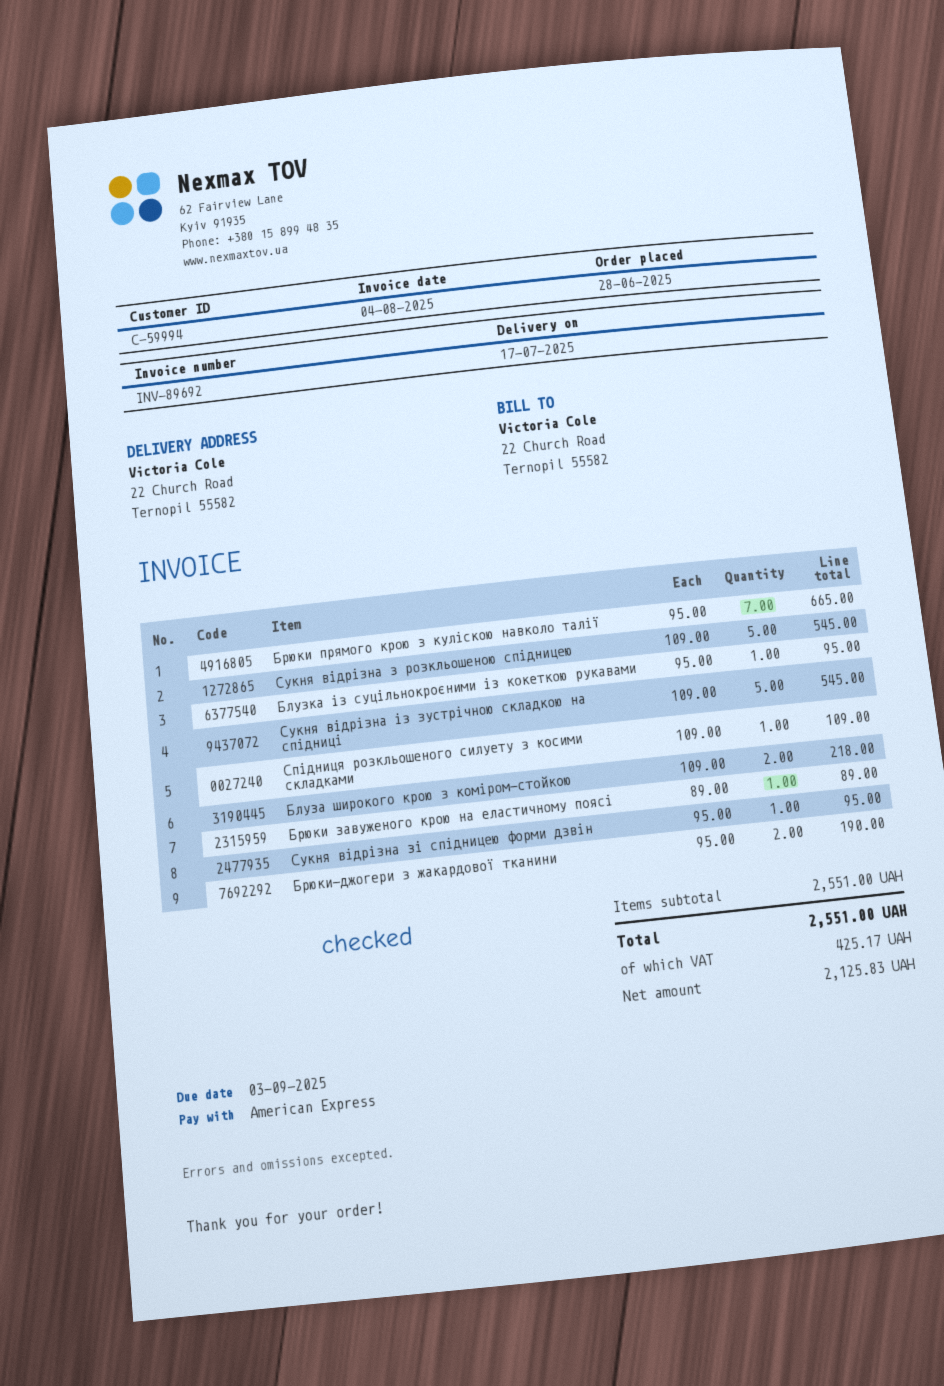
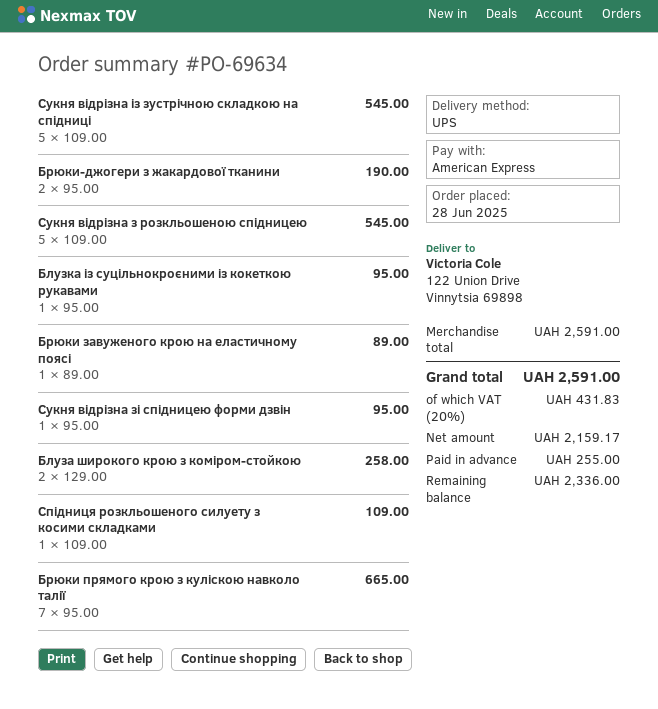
ship to: 22 Church Road, Ternopil 55582 -> 122 Union Drive, Vinnytsia 69898
Блуза широкого крою з коміром-стойкою: 2 x 109.00 = 218.00 -> 2 x 129.00 = 258.00
subtotal: 2551.00 -> 2591.00
net: 2125.83 -> 2159.17
tax: 425.17 -> 431.83
total: 2551.00 -> 2591.00

